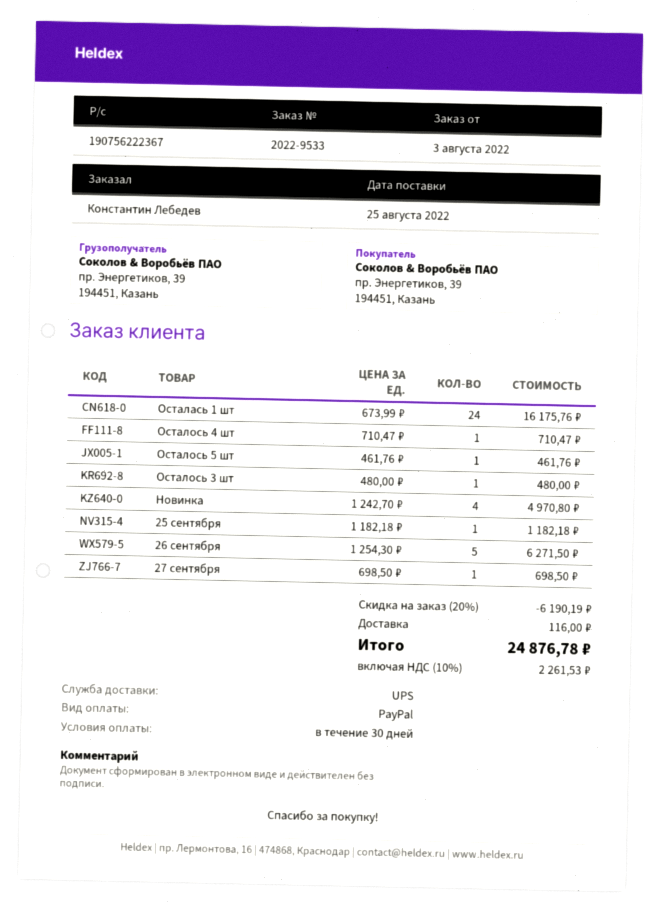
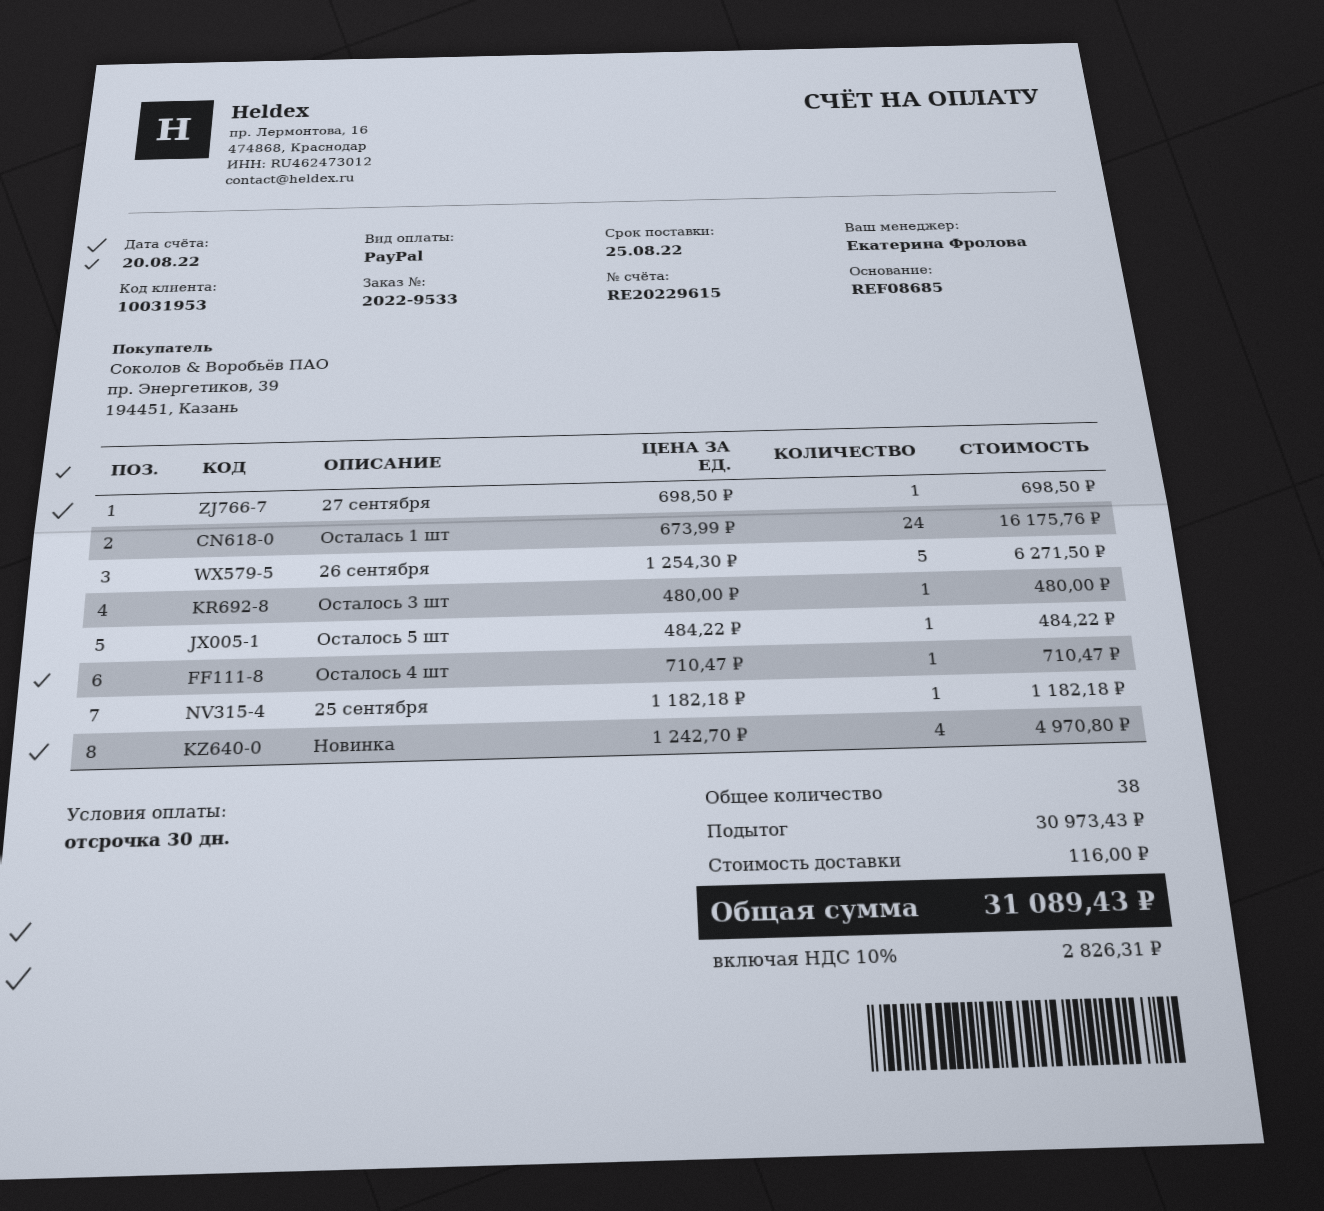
Осталось 5 шт: 1 x 461.76 = 461.76 -> 1 x 484.22 = 484.22
discount: 20% = 6190.19 -> none
tax: 10% = 2261.53 -> 10% = 2826.31
total: 24876.78 -> 31089.43

